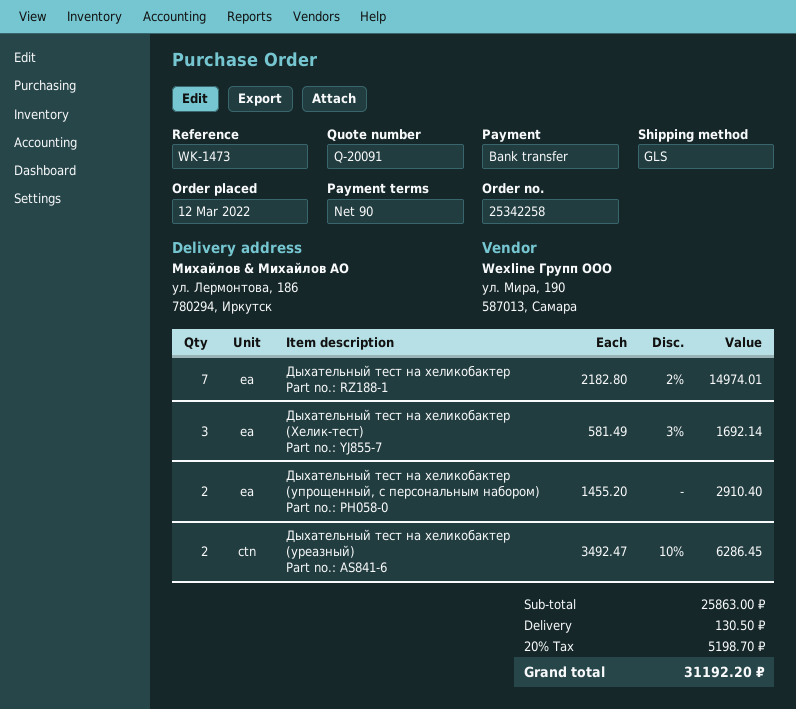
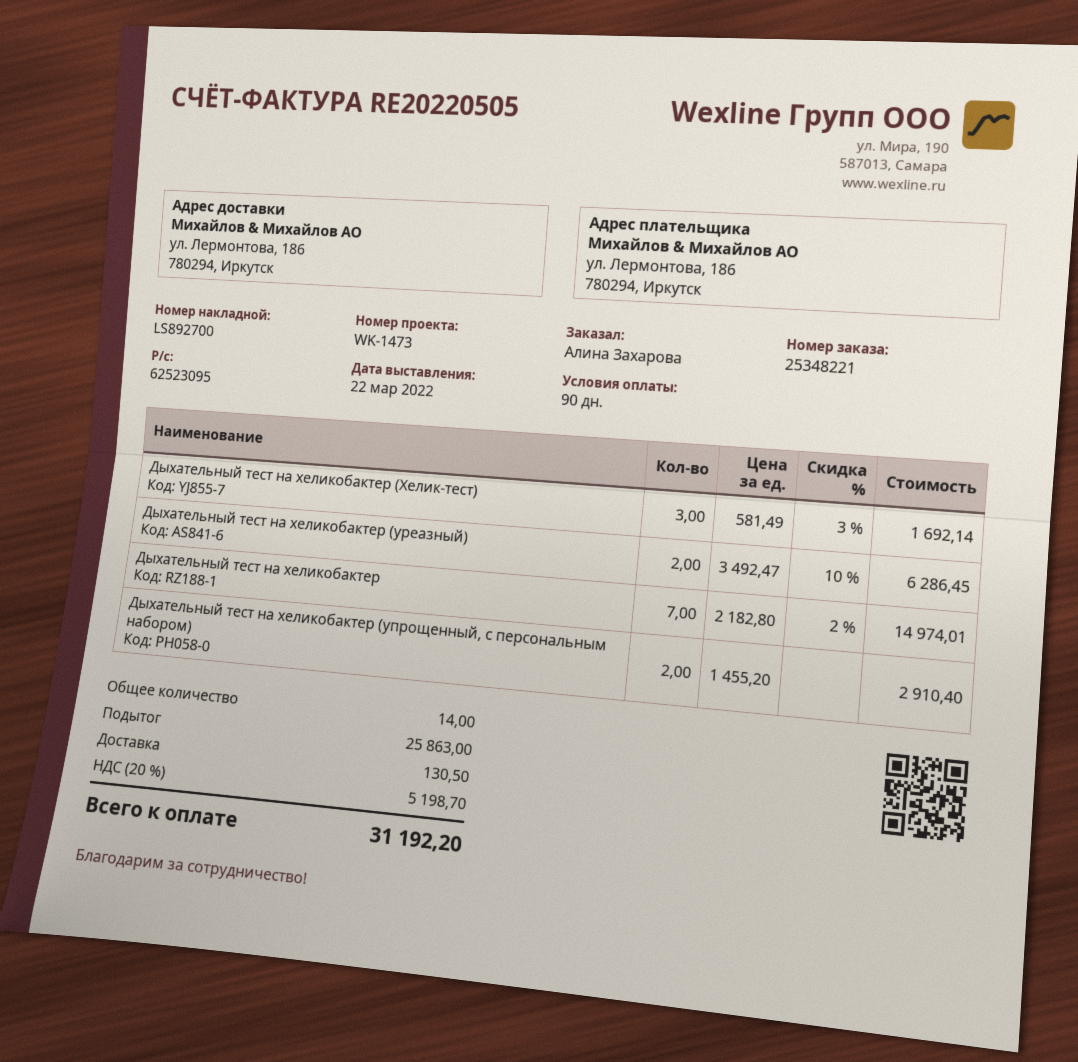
order number: 25342258 -> 25348221

